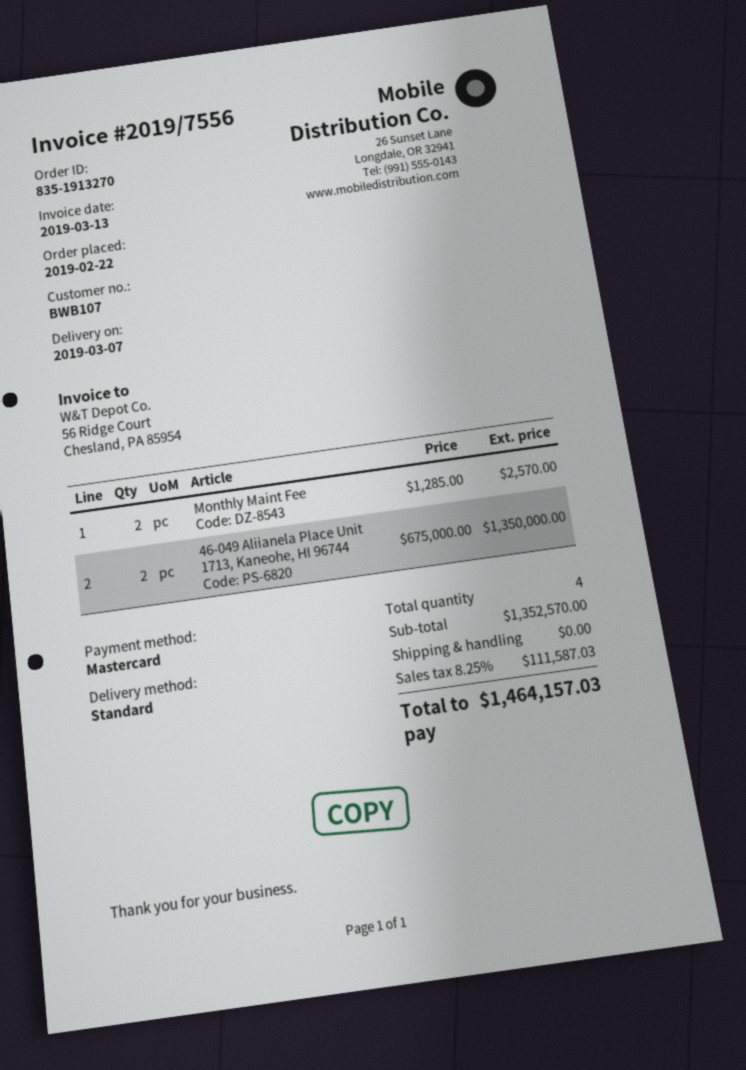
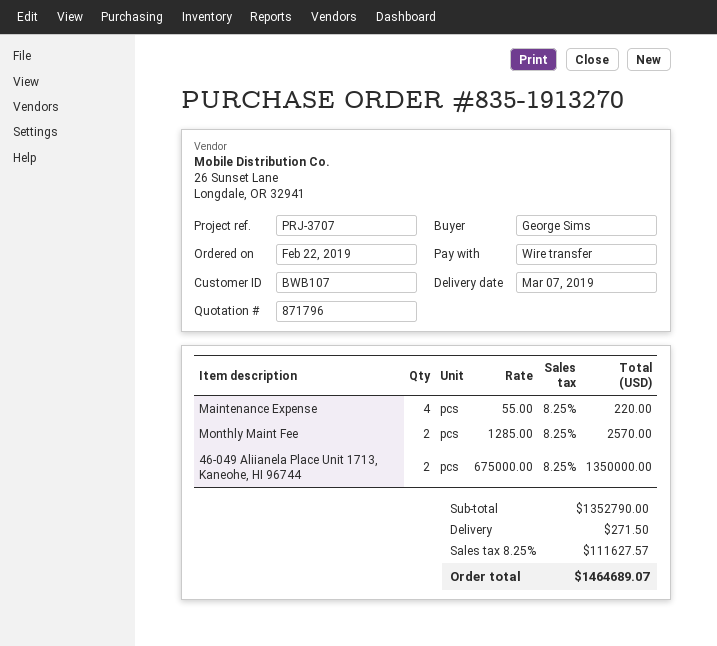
payment method: Mastercard -> bank transfer
Maintenance Expense: none -> 4 x 55.00 = 220.00
subtotal: 1352570.00 -> 1352790.00
shipping: 0.00 -> 271.50
tax: 8.25% = 111587.03 -> 8.25% = 111627.57
total: 1464157.03 -> 1464689.07

